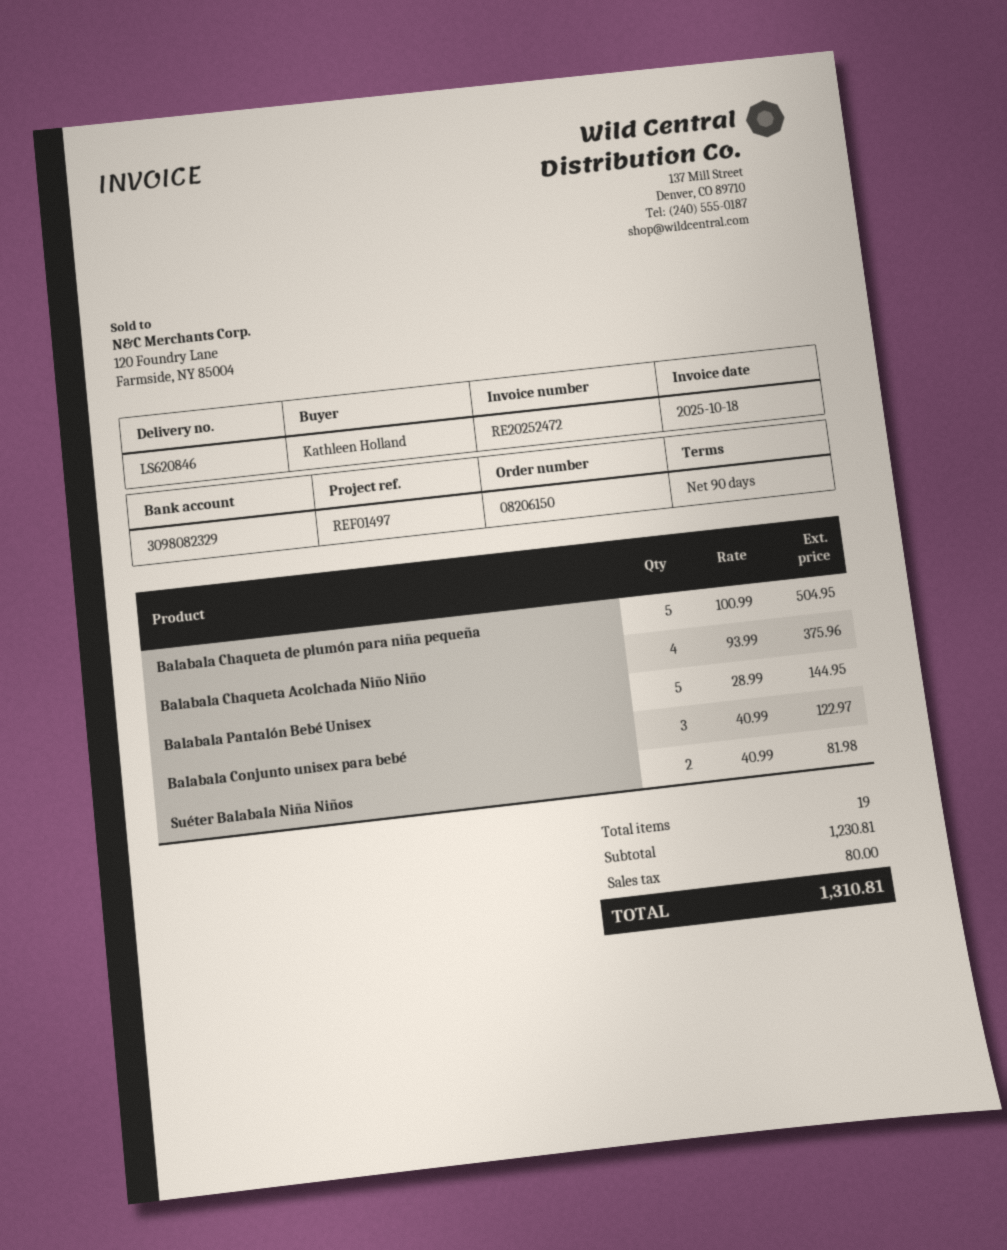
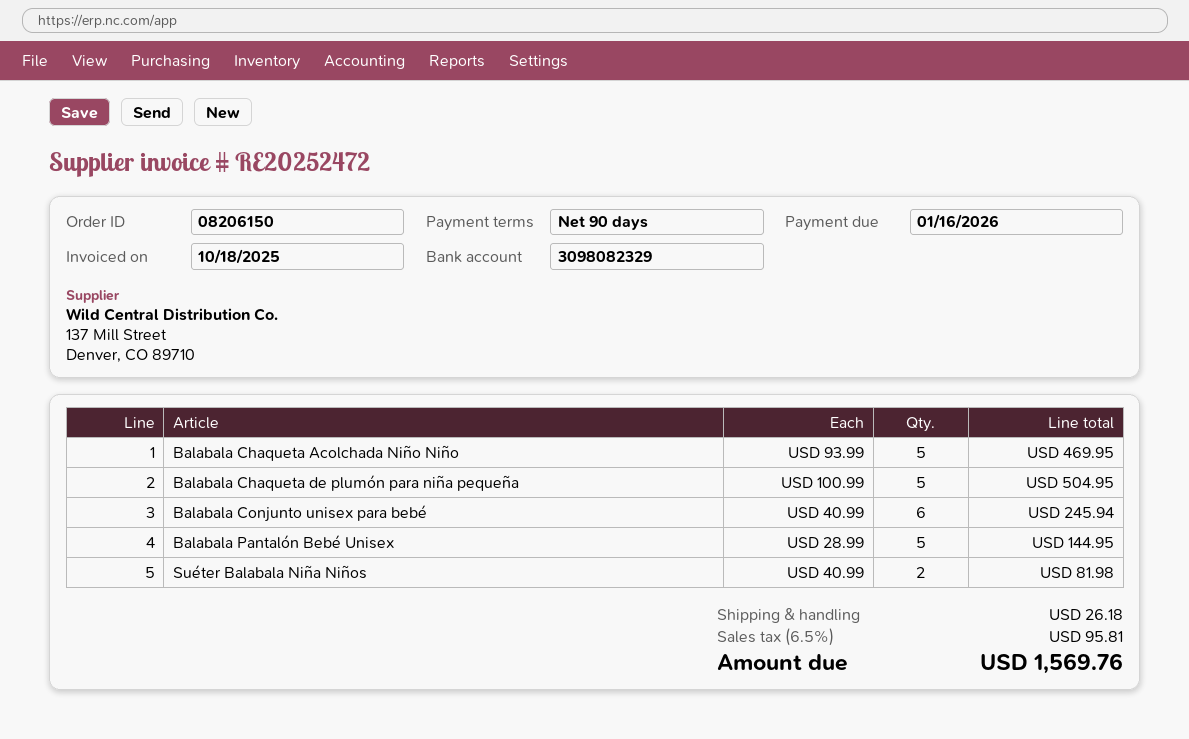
Balabala Chaqueta Acolchada Niño Niño: 4 x 93.99 = 375.96 -> 5 x 93.99 = 469.95
Balabala Conjunto unisex para bebé: 3 x 40.99 = 122.97 -> 6 x 40.99 = 245.94
shipping: none -> 26.18
tax: 80.00 -> 95.81
total: 1310.81 -> 1569.76

